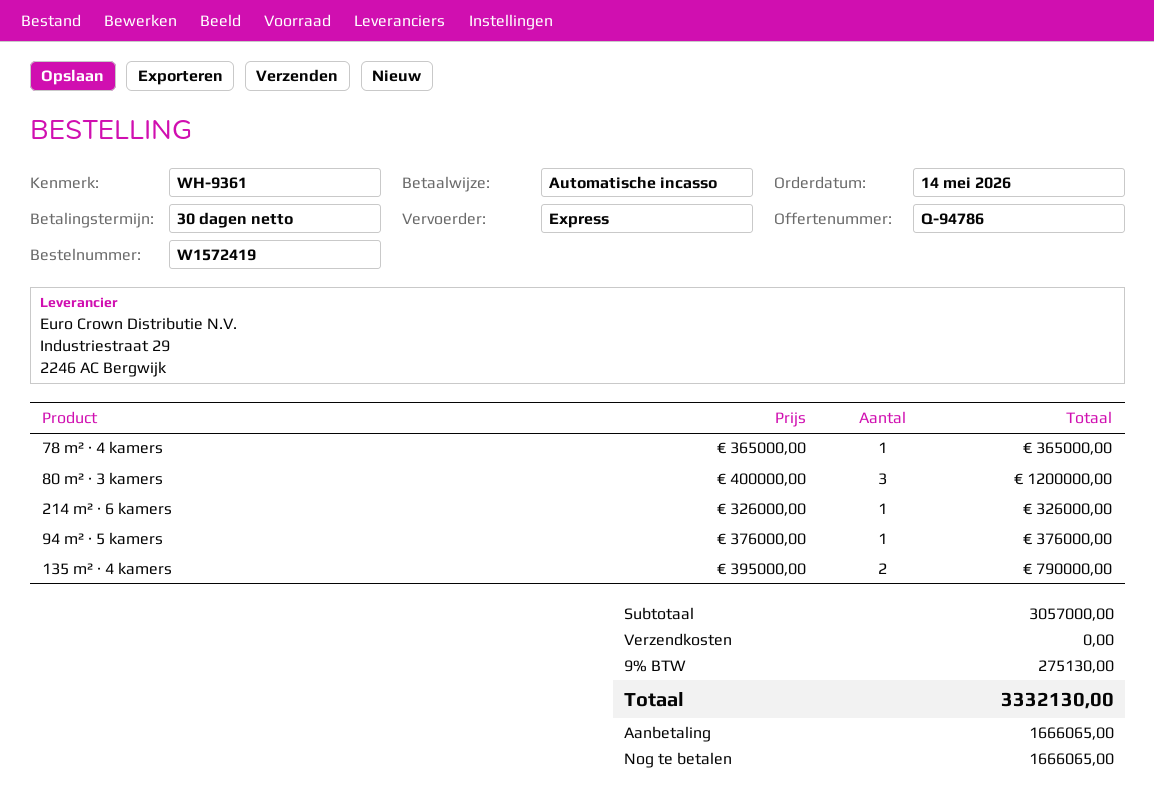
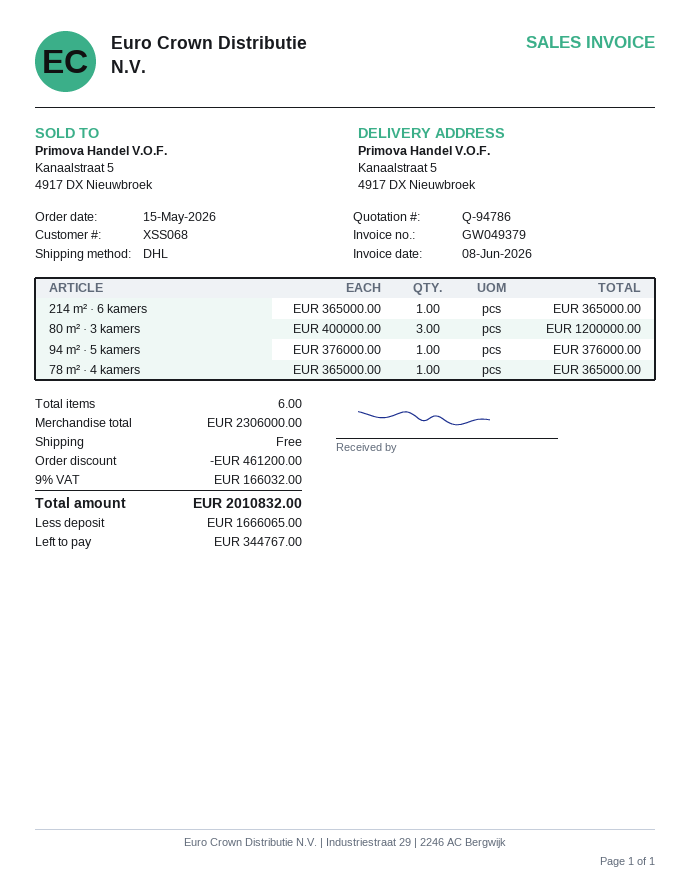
order date: 2026-05-14 -> 2026-05-15
shipping method: express -> DHL
214 m² · 6 kamers: 1 x 326000.00 = 326000.00 -> 1 x 365000.00 = 365000.00
135 m² · 4 kamers: 2 x 395000.00 = 790000.00 -> none
subtotal: 3057000.00 -> 2306000.00
discount: none -> 461200.00
tax: 9% = 275130.00 -> 9% = 166032.00
total: 3332130.00 -> 2010832.00
balance: 1666065.00 -> 344767.00

